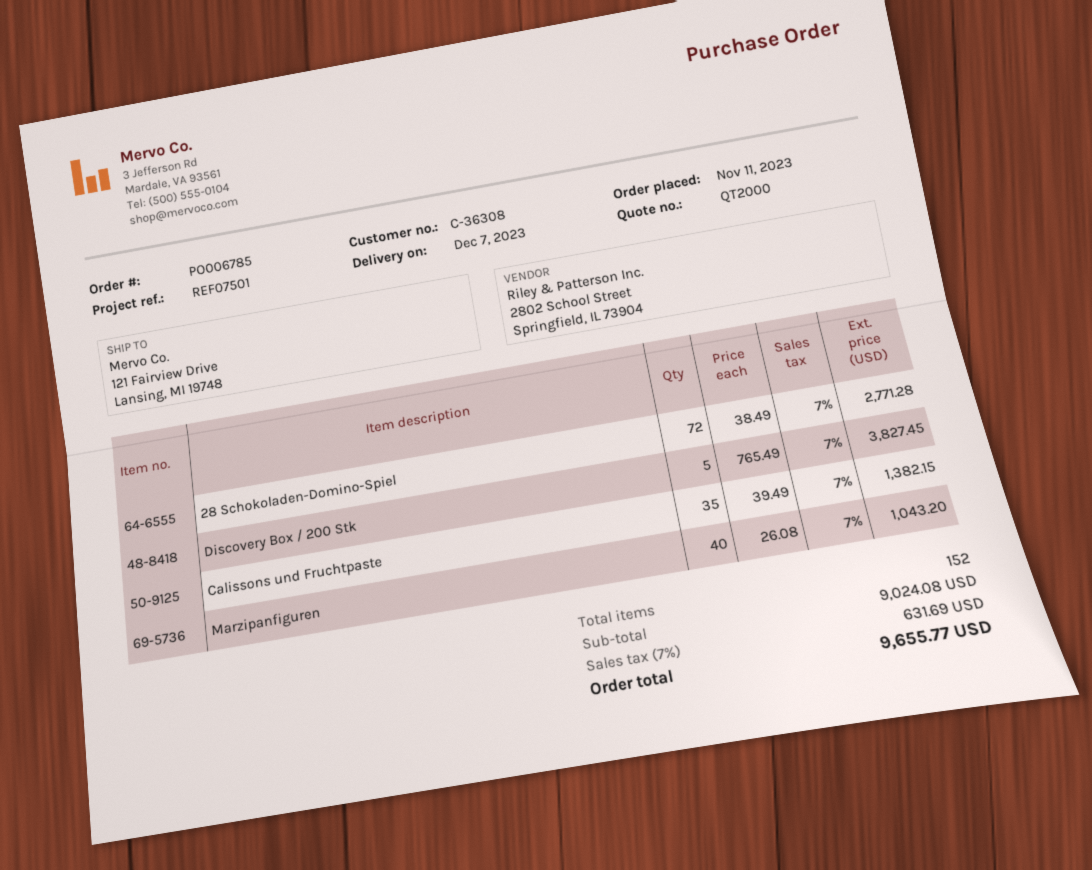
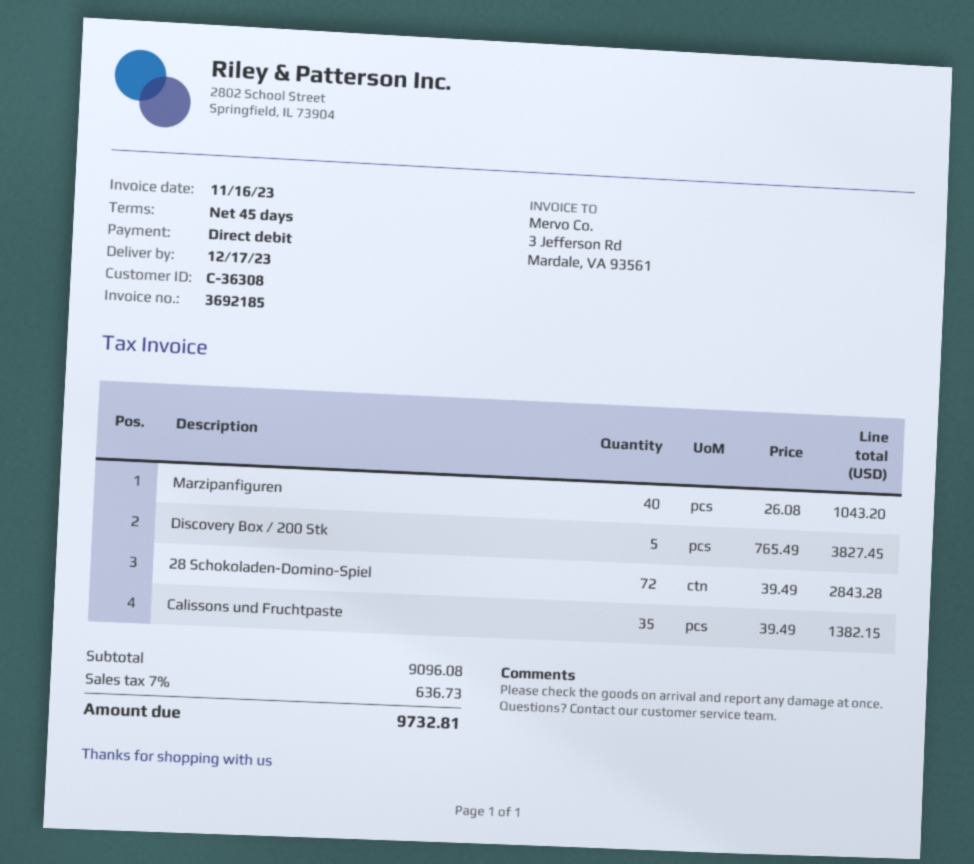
delivery date: 2023-12-07 -> 2023-12-17
28 Schokoladen-Domino-Spiel: 72 x 38.49 = 2771.28 -> 72 x 39.49 = 2843.28
subtotal: 9024.08 -> 9096.08
tax: 7% = 631.69 -> 7% = 636.73
total: 9655.77 -> 9732.81

